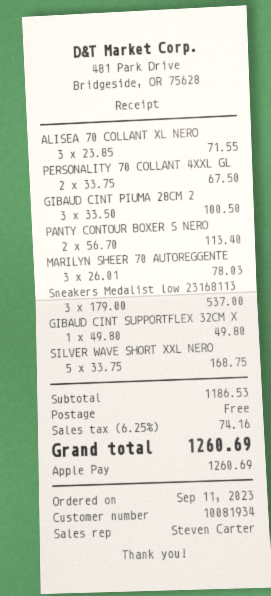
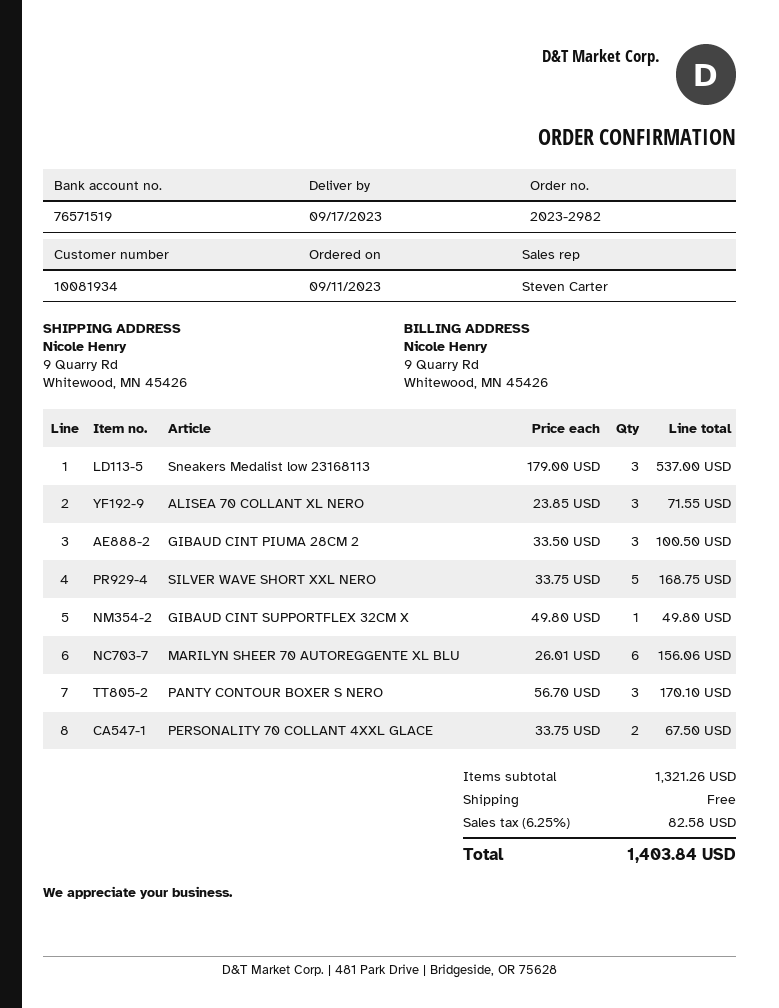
PANTY CONTOUR BOXER S NERO: 2 x 56.70 = 113.40 -> 3 x 56.70 = 170.10
MARILYN SHEER 70 AUTOREGGENTE: 3 x 26.01 = 78.03 -> 6 x 26.01 = 156.06
subtotal: 1186.53 -> 1321.26
tax: 6.25% = 74.16 -> 6.25% = 82.58
total: 1260.69 -> 1403.84

